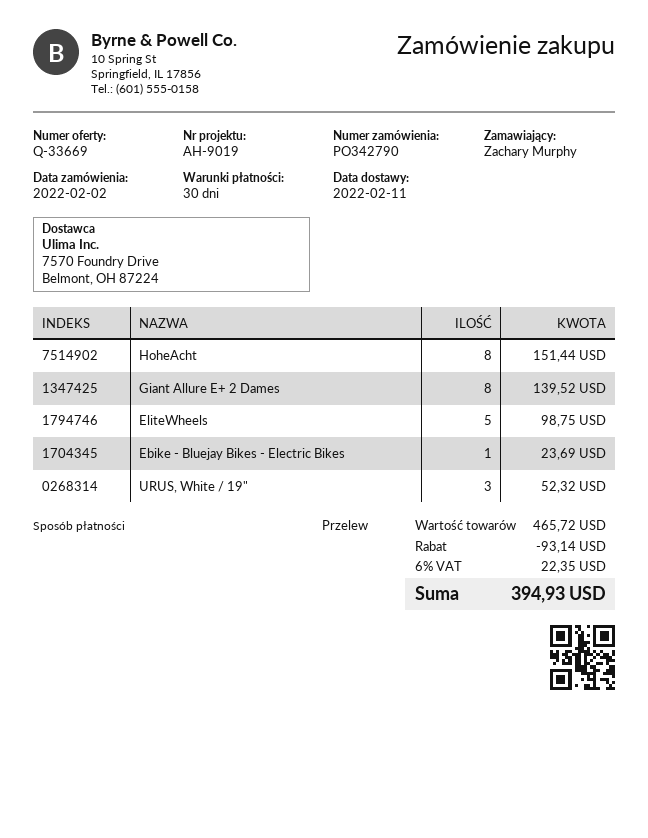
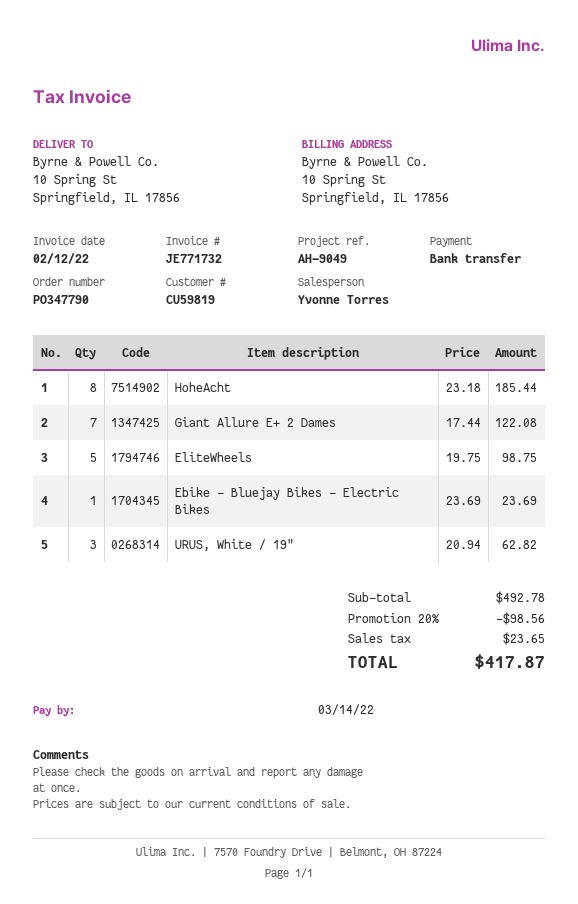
order number: PO342790 -> PO347790
reference: AH-9019 -> AH-9049
HoheAcht: 8 for 151.44 -> 8 for 185.44
Giant Allure E+ 2 Dames: 8 for 139.52 -> 7 for 122.08
URUS, White / 19": 3 for 52.32 -> 3 for 62.82
subtotal: 465.72 -> 492.78
discount: 93.14 -> 98.56
tax: 22.35 -> 23.65
total: 394.93 -> 417.87

